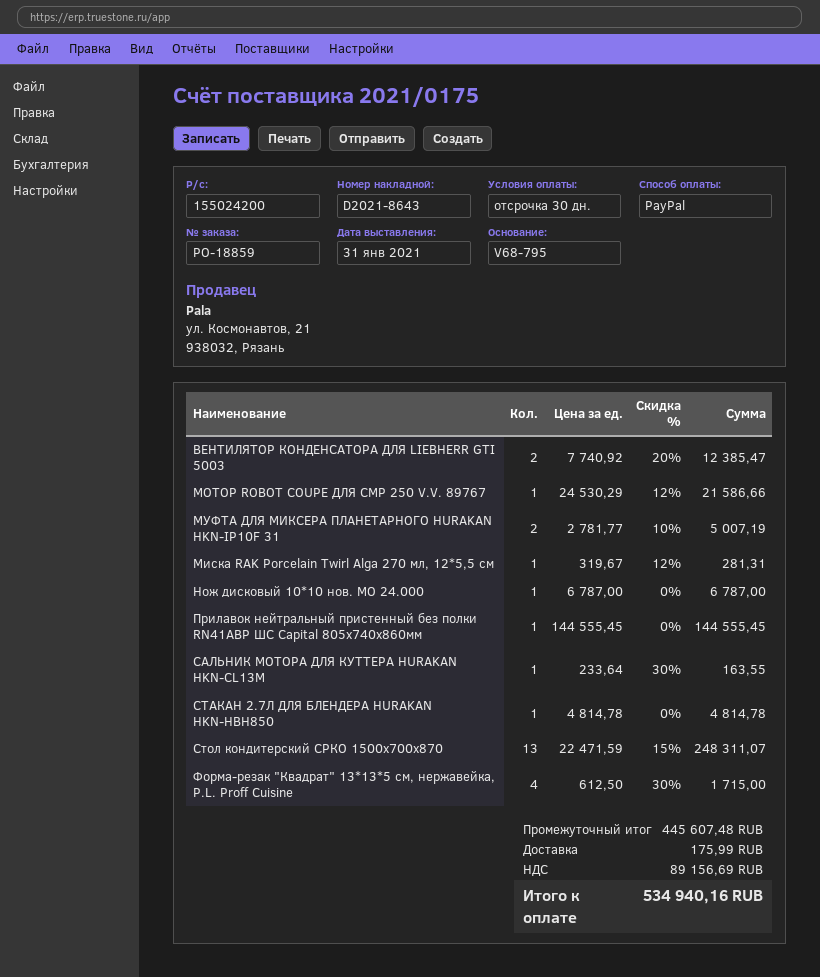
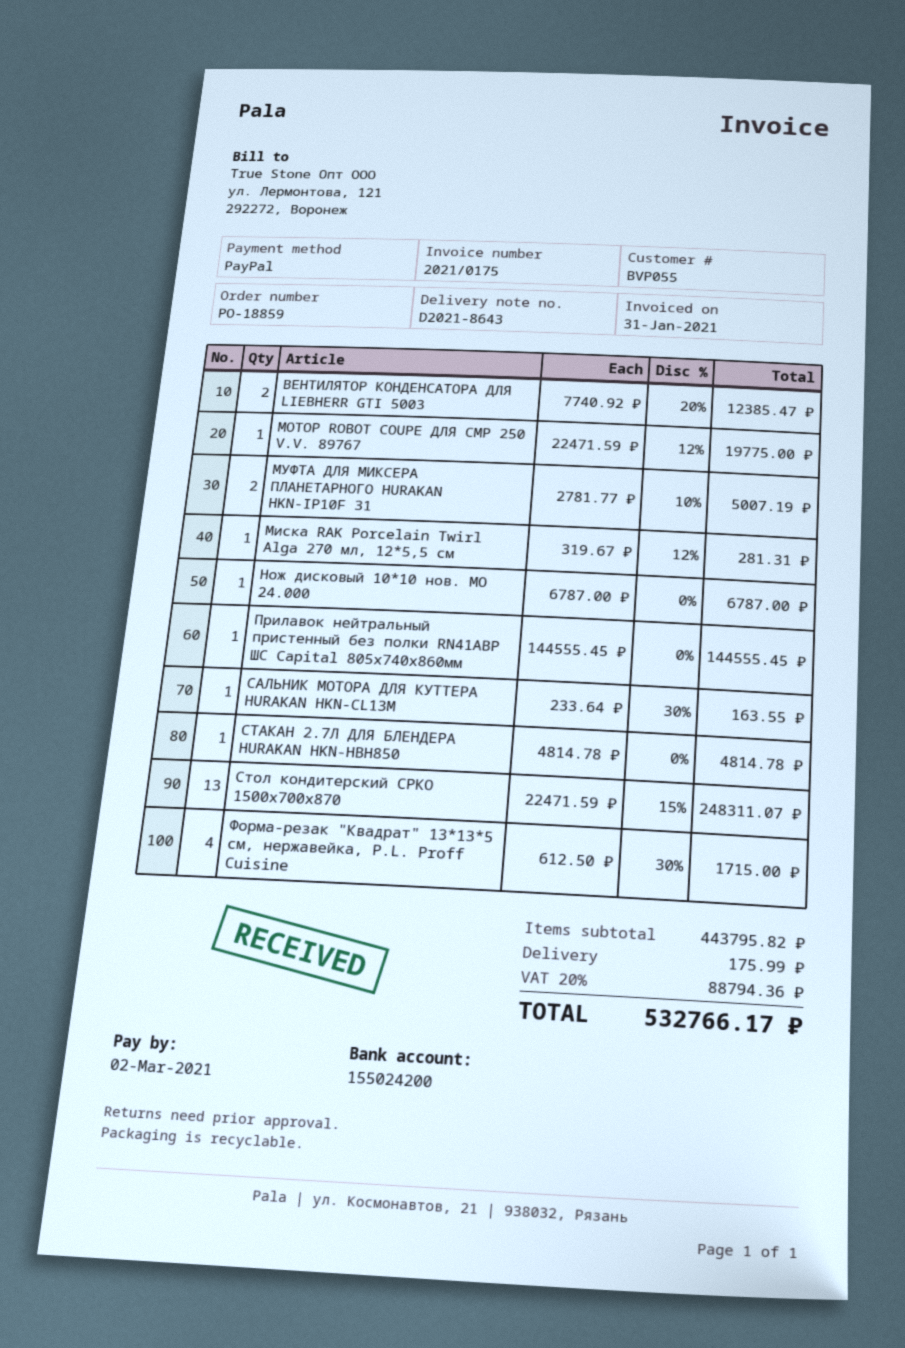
МОТОР ROBOT COUPE ДЛЯ СМР 250 V.V. 89767: 1 x 24530.29 - 12% = 21586.66 -> 1 x 22471.59 - 12% = 19775.00
subtotal: 445607.48 -> 443795.82
tax: 89156.69 -> 88794.36
total: 534940.16 -> 532766.17

